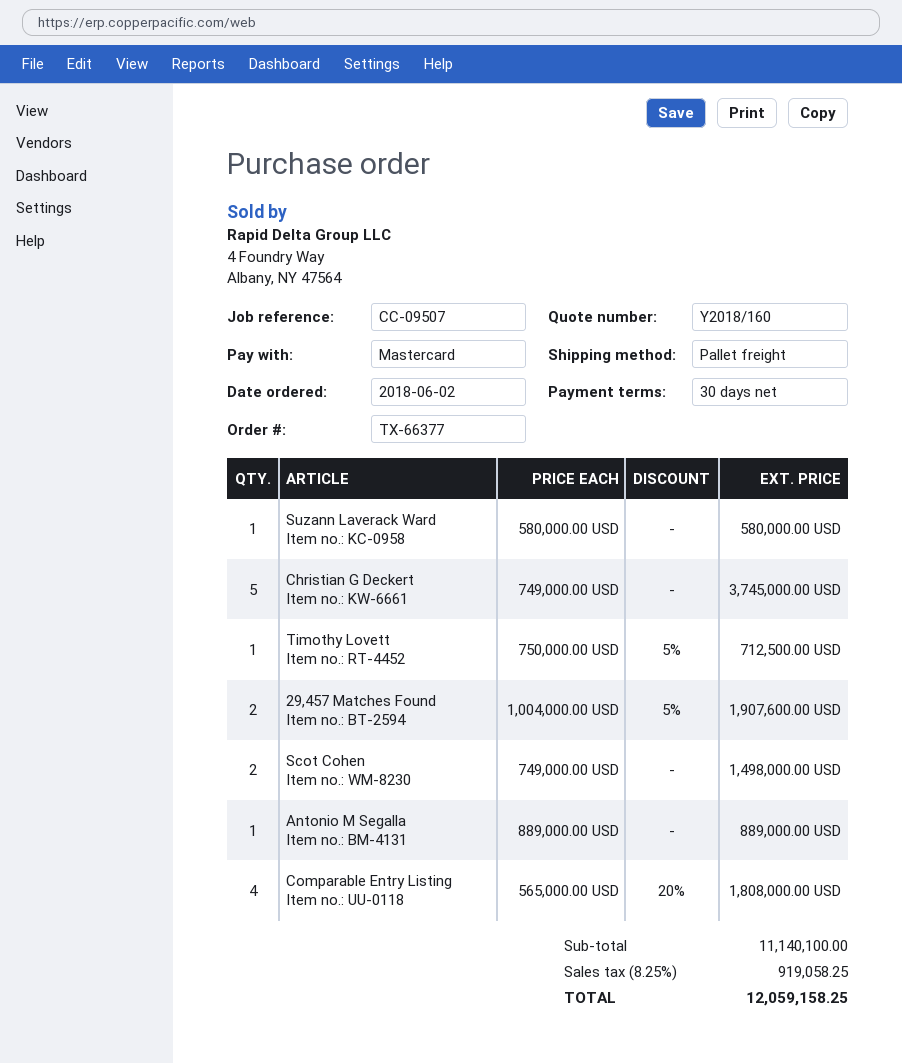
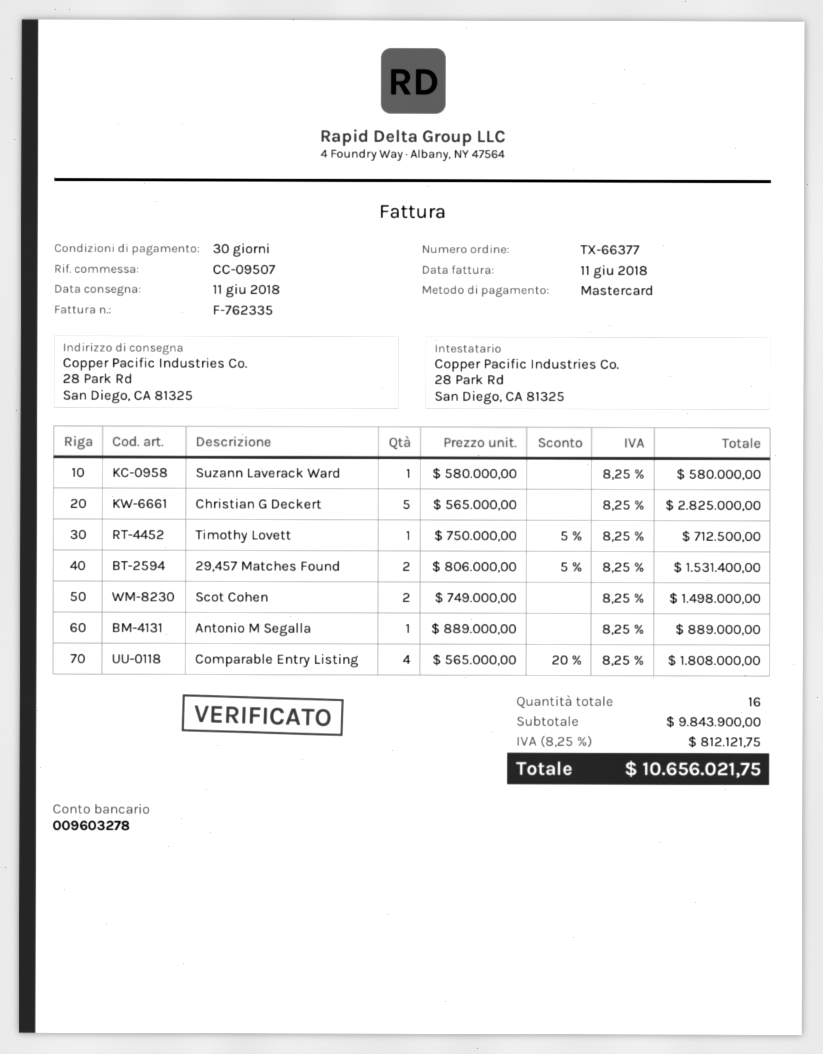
Christian G Deckert: 5 x 749000.00 = 3745000.00 -> 5 x 565000.00 = 2825000.00
29,457 Matches Found: 2 x 1004000.00 - 5% = 1907600.00 -> 2 x 806000.00 - 5% = 1531400.00
subtotal: 11140100.00 -> 9843900.00
tax: 8.25% = 919058.25 -> 8.25% = 812121.75
total: 12059158.25 -> 10656021.75

